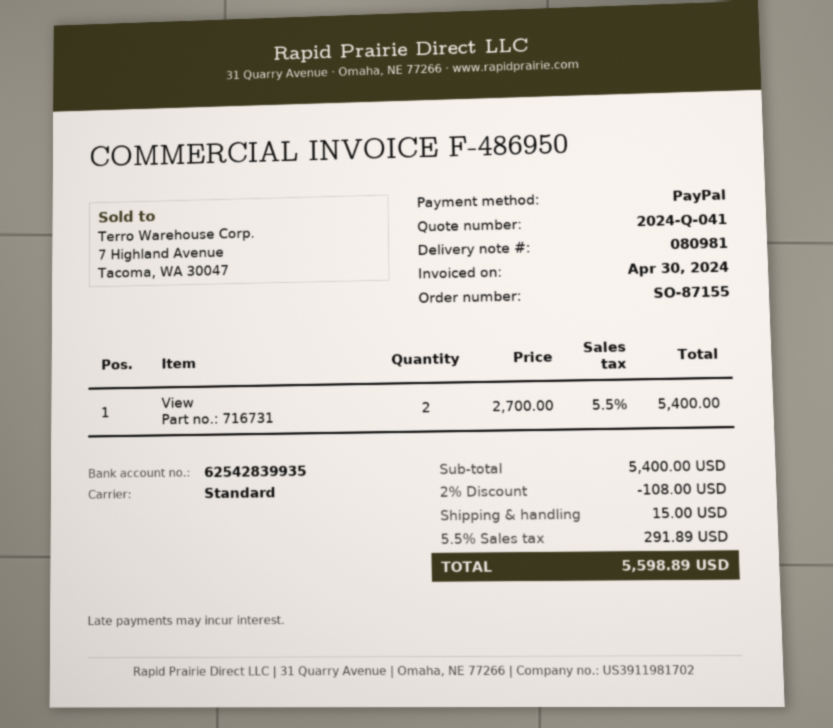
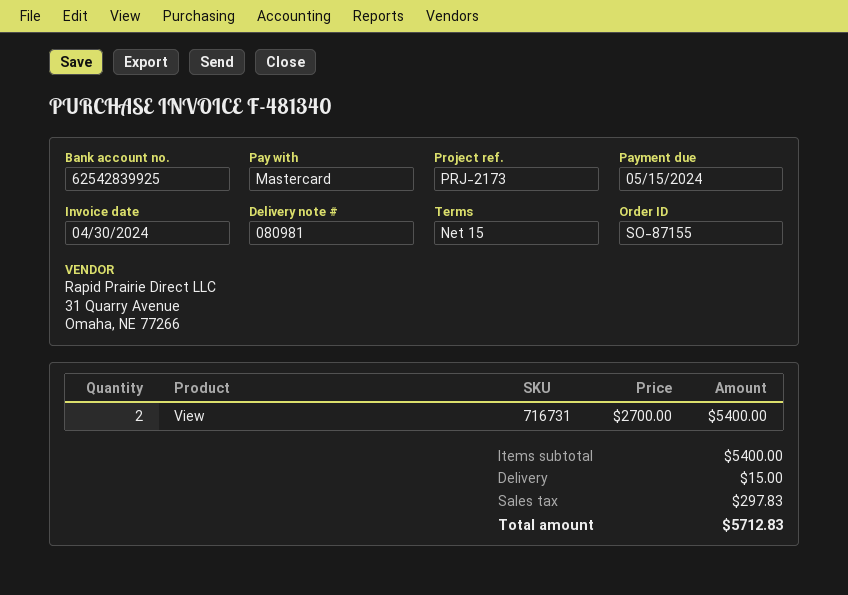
invoice number: F-486950 -> F-481340
payment method: PayPal -> Mastercard
bank account: 62542839935 -> 62542839925
discount: 2% = 108.00 -> none
tax: 291.89 -> 297.83
total: 5598.89 -> 5712.83

